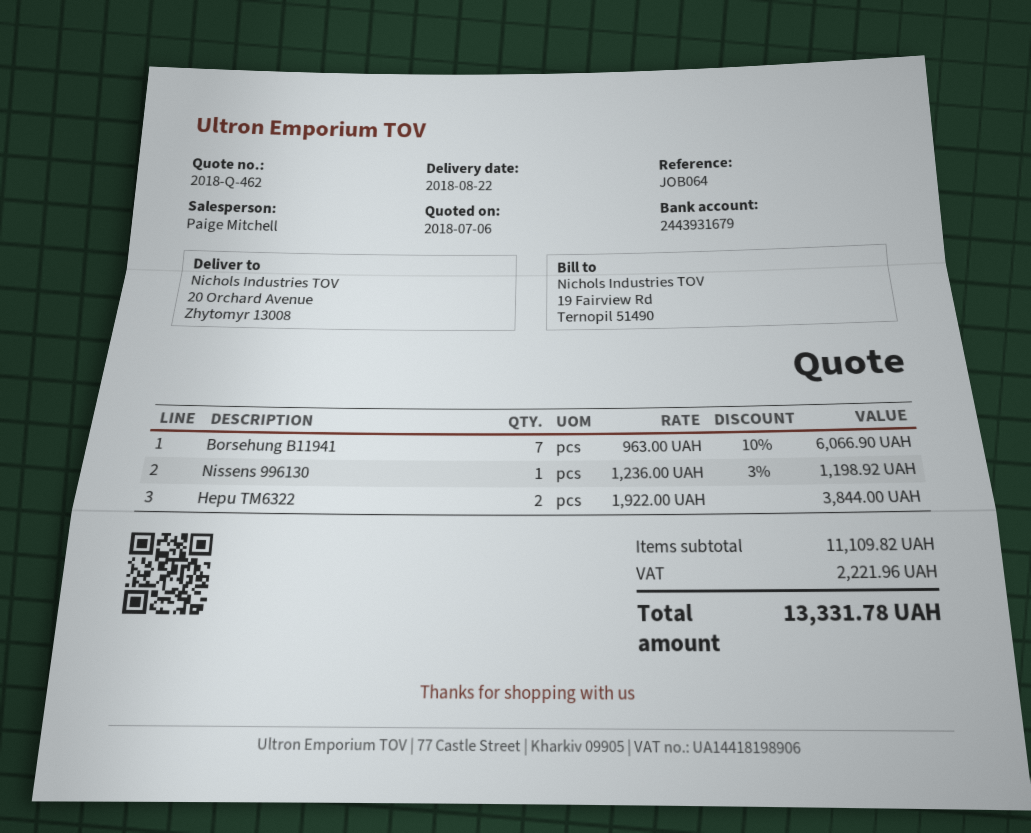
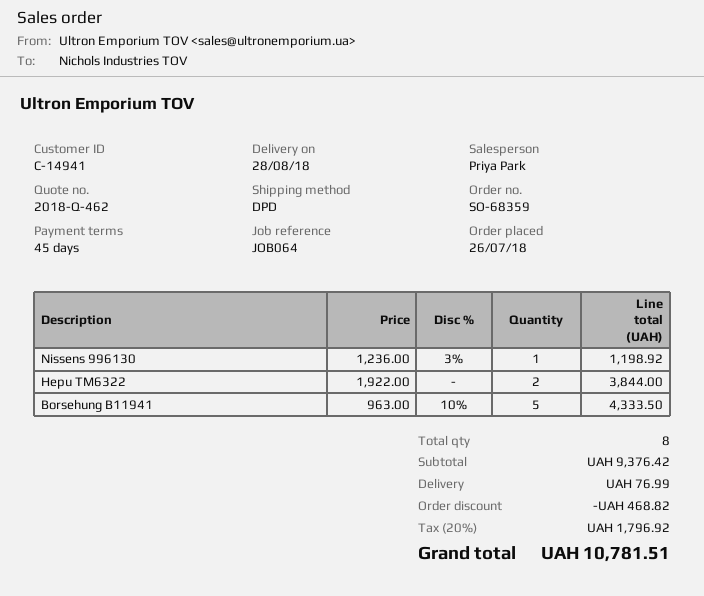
delivery date: 2018-08-22 -> 2018-08-28
sales rep: Paige Mitchell -> Priya Park
Borsehung B11941: 7 x 963.00 - 10% = 6066.90 -> 5 x 963.00 - 10% = 4333.50
subtotal: 11109.82 -> 9376.42
discount: none -> 468.82
shipping: none -> 76.99
tax: 2221.96 -> 1796.92
total: 13331.78 -> 10781.51

